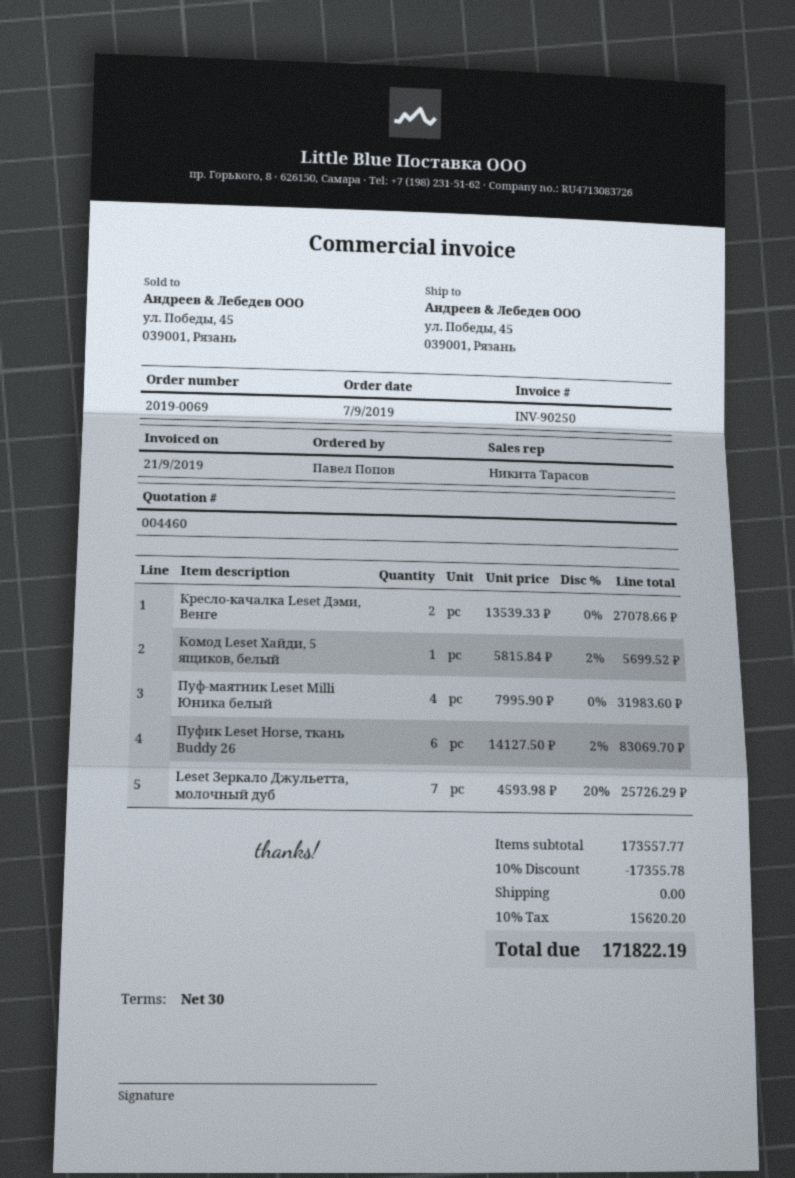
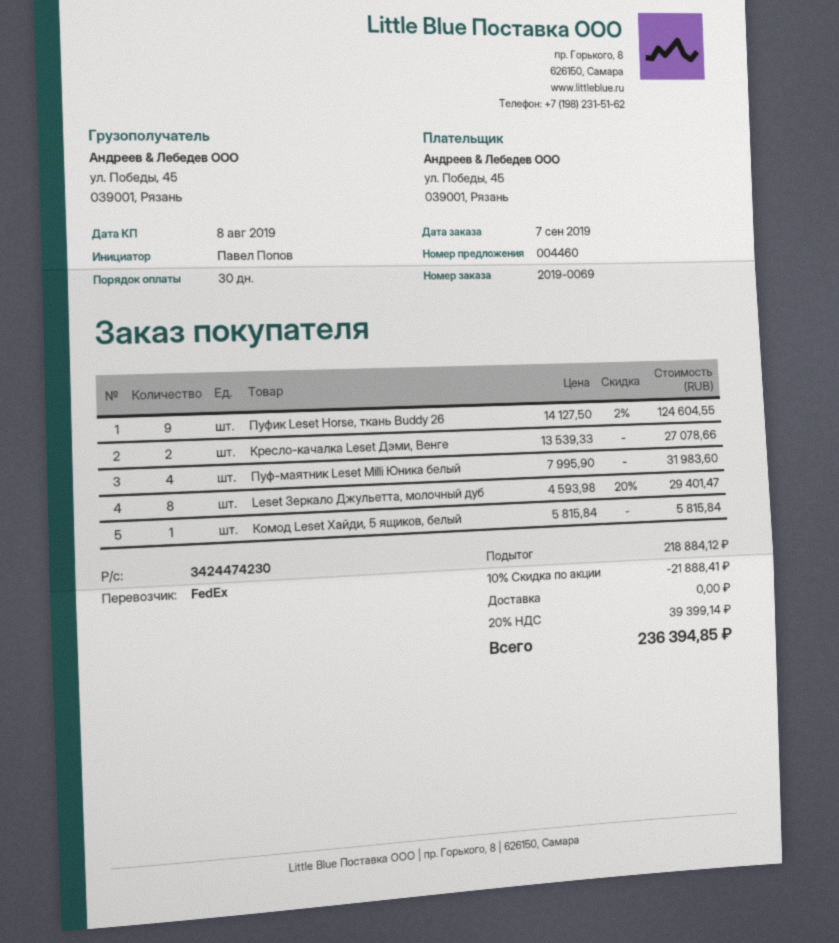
Комод Leset Хайди, 5 ящиков, белый: 1 x 5815.84 - 2% = 5699.52 -> 1 x 5815.84 = 5815.84
Пуфик Leset Horse, ткань Buddy 26: 6 x 14127.50 - 2% = 83069.70 -> 9 x 14127.50 - 2% = 124604.55
Leset Зеркало Джульетта, молочный дуб: 7 x 4593.98 - 20% = 25726.29 -> 8 x 4593.98 - 20% = 29401.47
subtotal: 173557.77 -> 218884.12
discount: 10% = 17355.78 -> 10% = 21888.41
tax: 10% = 15620.20 -> 20% = 39399.14
total: 171822.19 -> 236394.85

